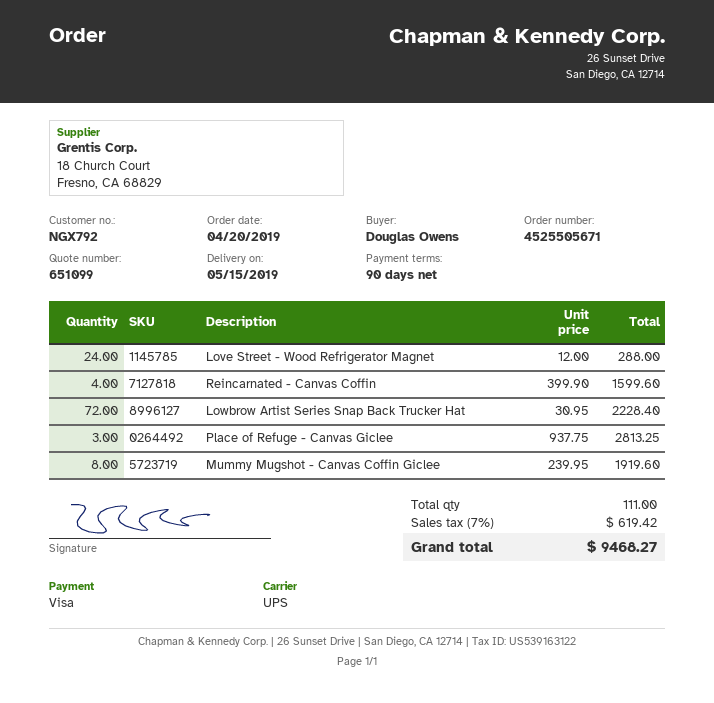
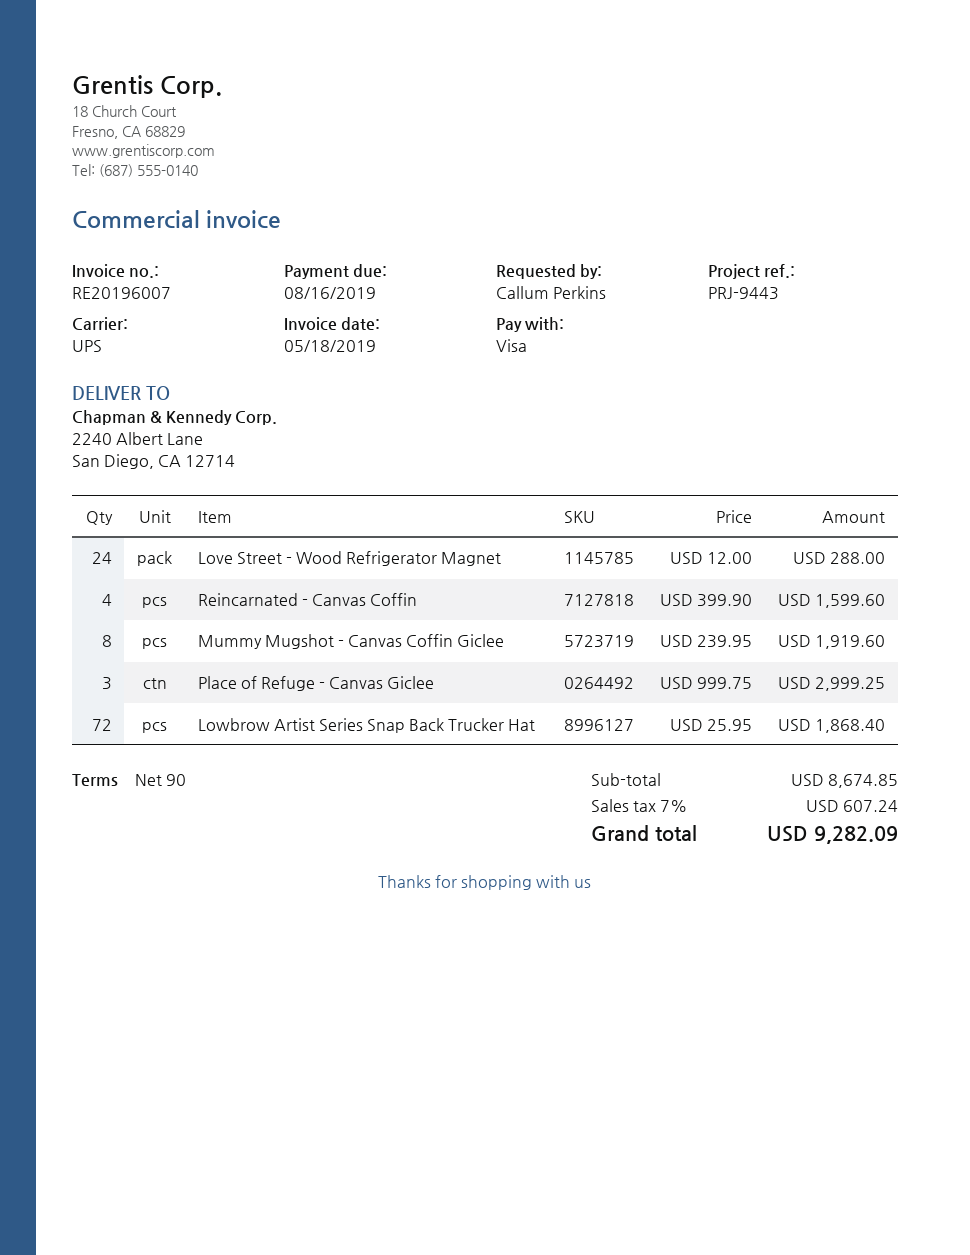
ordered by: Douglas Owens -> Callum Perkins
Lowbrow Artist Series Snap Back Trucker Hat: 72 x 30.95 = 2228.40 -> 72 x 25.95 = 1868.40
Place of Refuge - Canvas Giclee: 3 x 937.75 = 2813.25 -> 3 x 999.75 = 2999.25
tax: 7% = 619.42 -> 7% = 607.24
total: 9468.27 -> 9282.09

